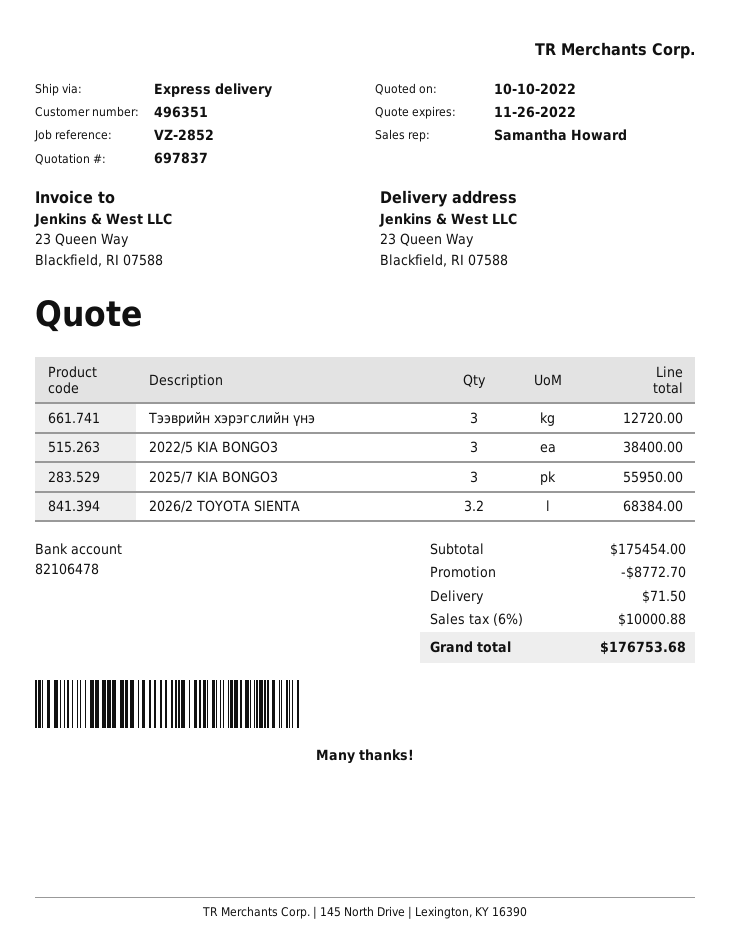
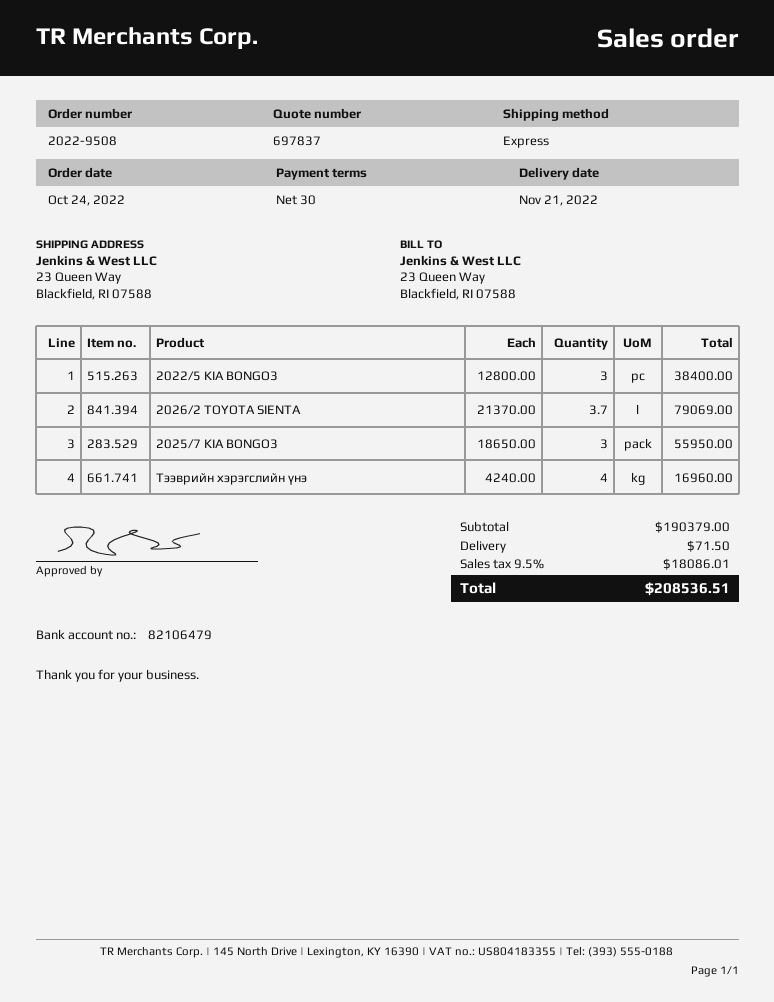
bank account: 82106478 -> 82106479
Тээврийн хэрэгслийн үнэ: 3 for 12720.00 -> 4 for 16960.00
2026/2 TOYOTA SIENTA: 3.2 for 68384.00 -> 3.7 for 79069.00
subtotal: 175454.00 -> 190379.00
discount: 8772.70 -> none
tax: 6% = 10000.88 -> 9.5% = 18086.01
total: 176753.68 -> 208536.51

